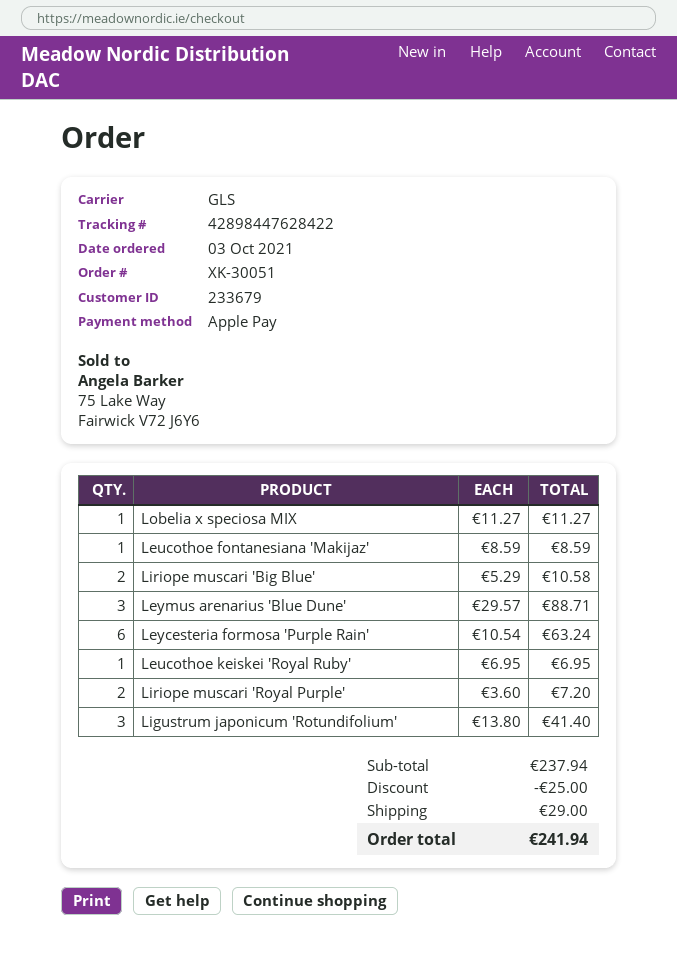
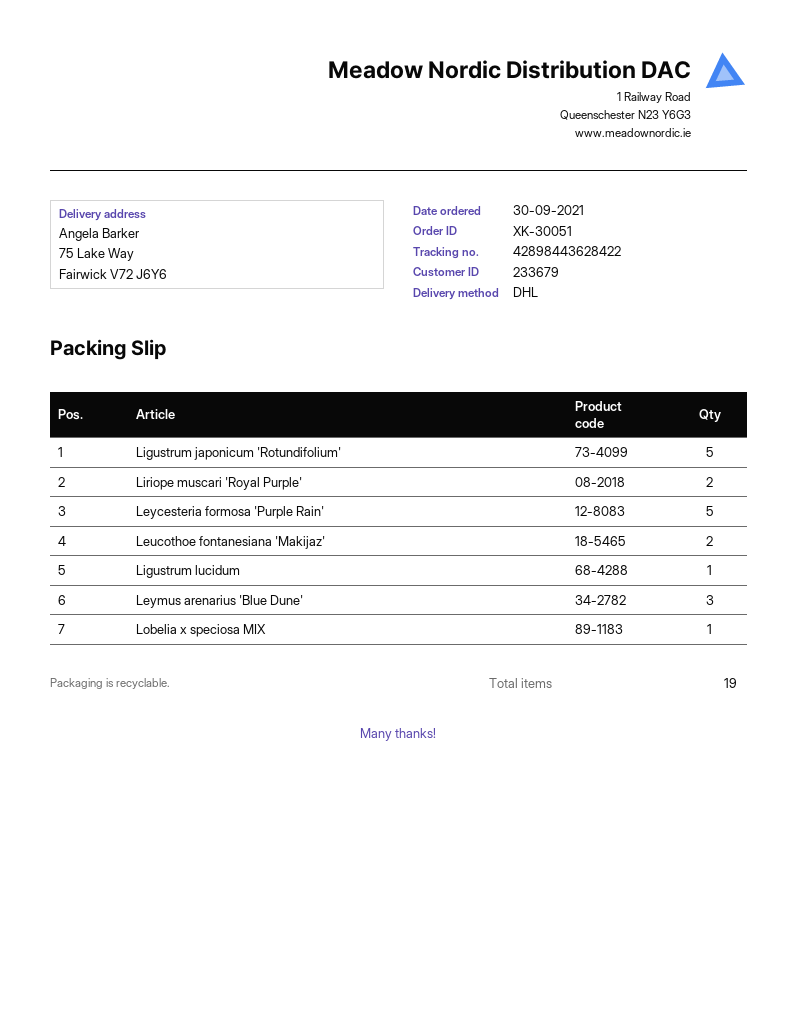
order date: 2021-10-03 -> 2021-09-30
shipping method: GLS -> DHL
tracking number: 42898447628422 -> 42898443628422
Leucothoe fontanesiana 'Makijaz': 1 -> 2
Liriope muscari 'Big Blue': 2 -> none
Leycesteria formosa 'Purple Rain': 6 -> 5
Leucothoe keiskei 'Royal Ruby': 1 -> none
Ligustrum japonicum 'Rotundifolium': 3 -> 5
Ligustrum lucidum: none -> 1

